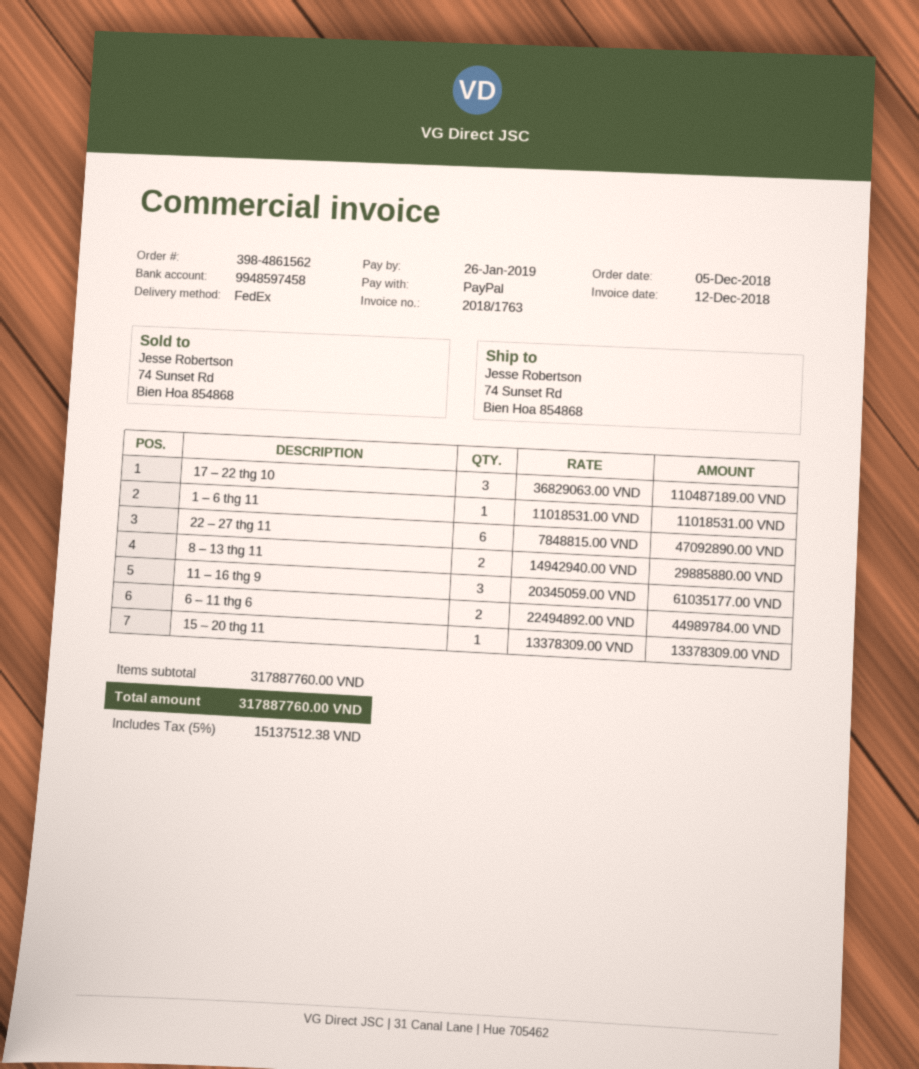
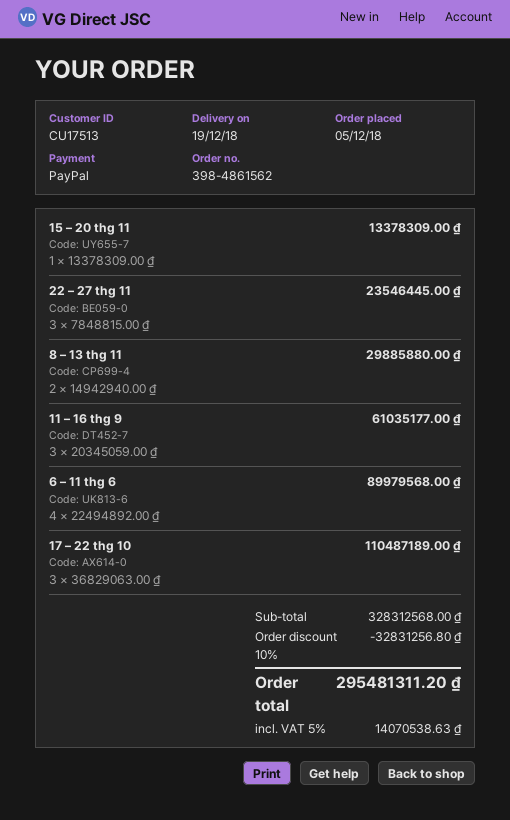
1 – 6 thg 11: 1 x 11018531.00 = 11018531.00 -> none
22 – 27 thg 11: 6 x 7848815.00 = 47092890.00 -> 3 x 7848815.00 = 23546445.00
6 – 11 thg 6: 2 x 22494892.00 = 44989784.00 -> 4 x 22494892.00 = 89979568.00
subtotal: 317887760.00 -> 328312568.00
discount: none -> 10% = 32831256.80
tax: 5% = 15137512.38 -> 5% = 14070538.63
total: 317887760.00 -> 295481311.20

